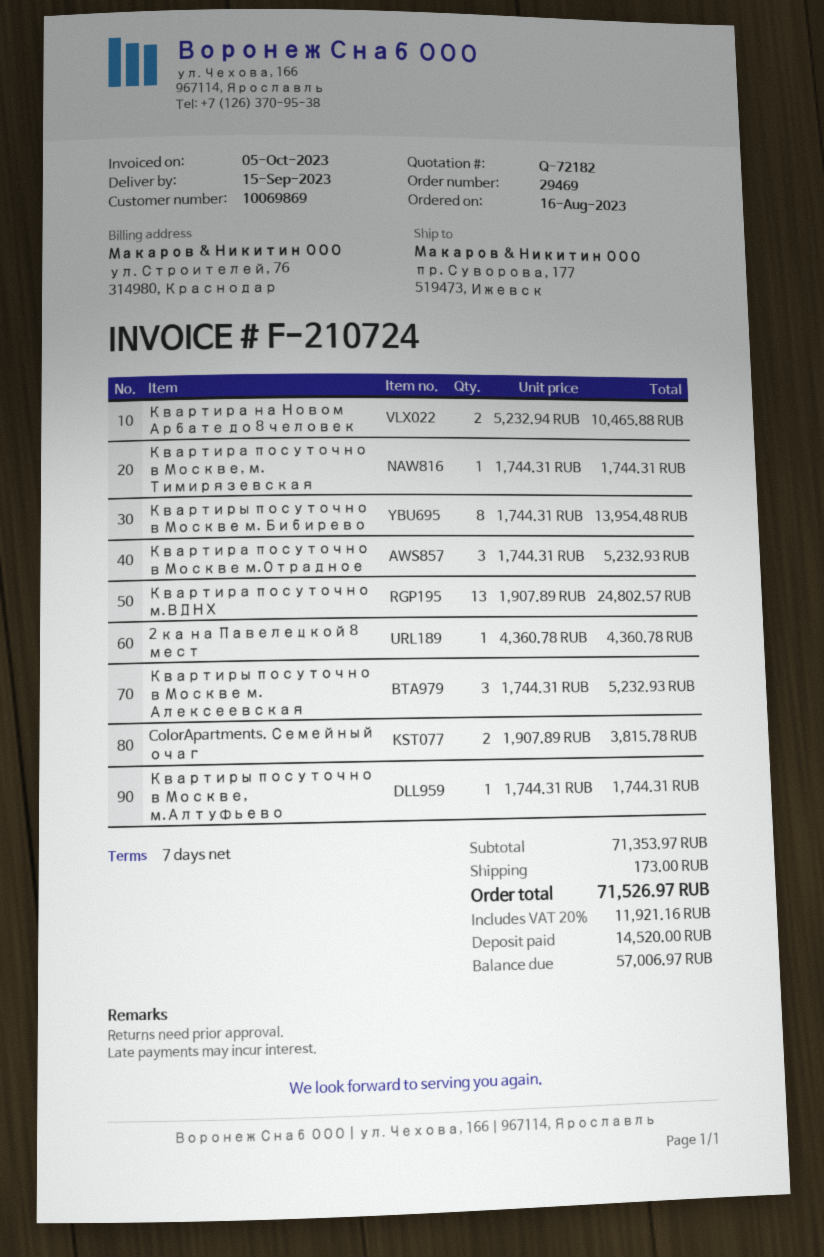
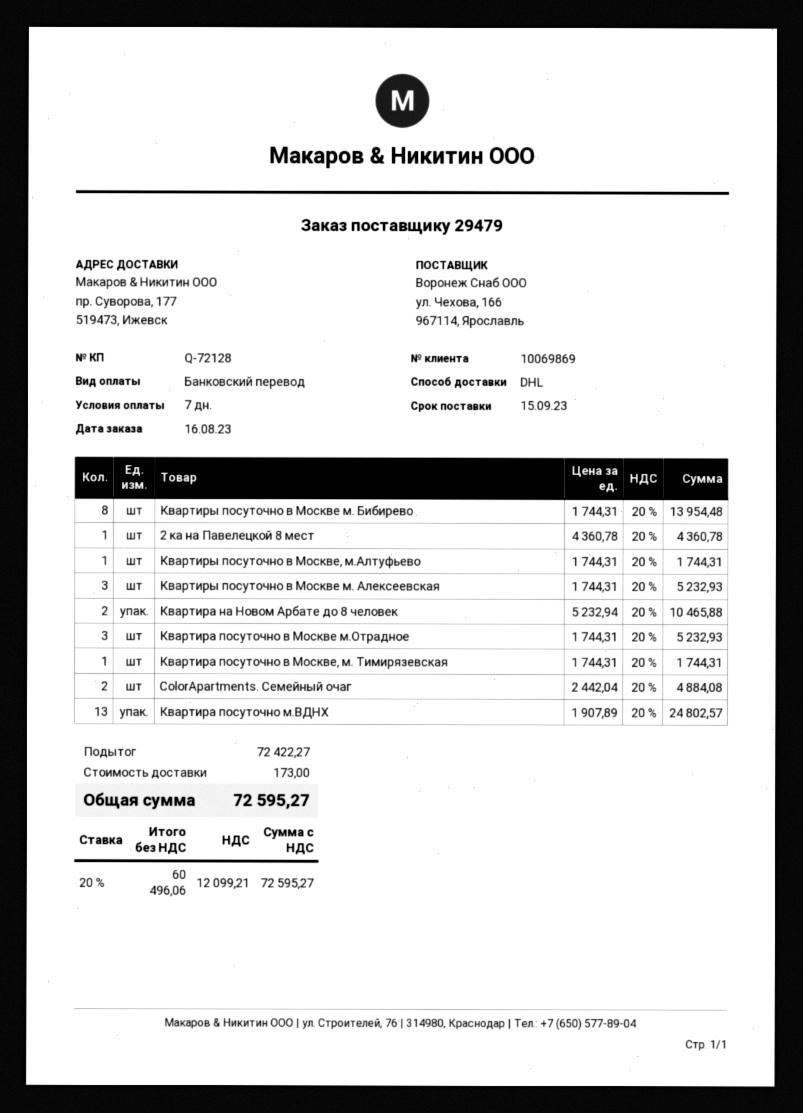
quote number: Q-72182 -> Q-72128
order number: 29469 -> 29479
ColorApartments. Семейный очаг: 2 x 1907.89 = 3815.78 -> 2 x 2442.04 = 4884.08
subtotal: 71353.97 -> 72422.27
tax: 20% = 11921.16 -> 20% = 12099.21
total: 71526.97 -> 72595.27

